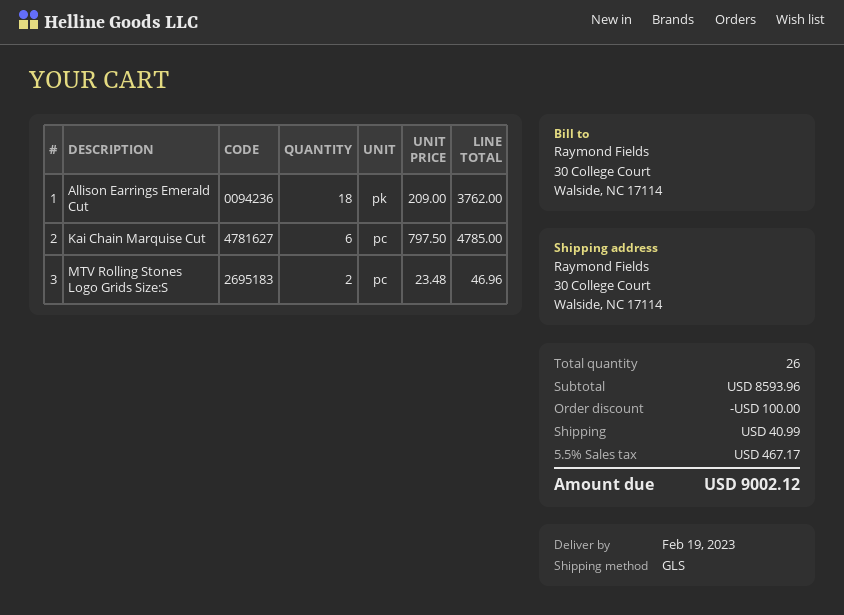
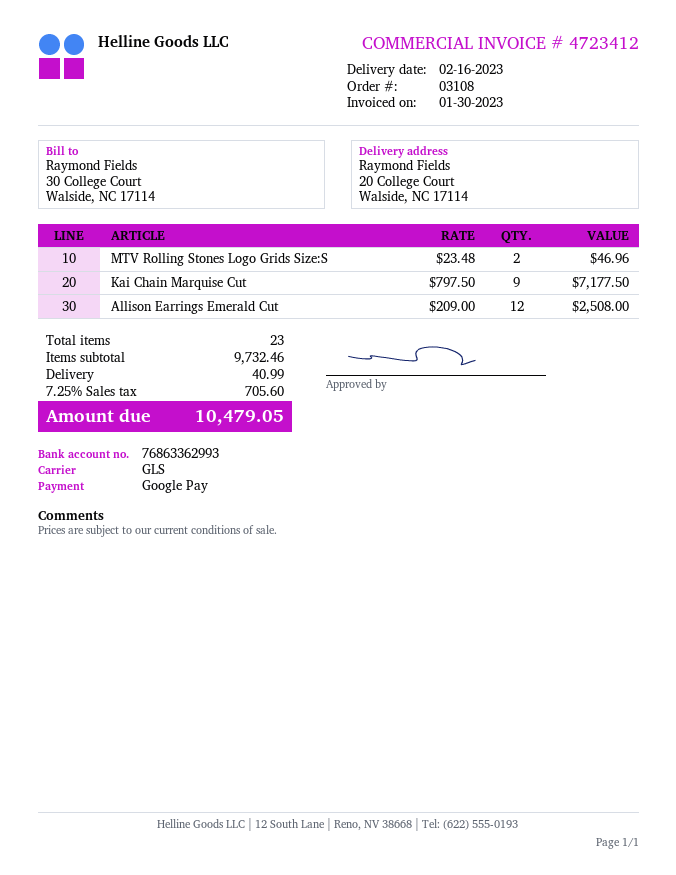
delivery date: 2023-02-19 -> 2023-02-16
ship to: 30 College Court, Walside, NC 17114 -> 20 College Court, Walside, NC 17114
Allison Earrings Emerald Cut: 18 x 209.00 = 3762.00 -> 12 x 209.00 = 2508.00
Kai Chain Marquise Cut: 6 x 797.50 = 4785.00 -> 9 x 797.50 = 7177.50
total quantity: 26 -> 23
subtotal: 8593.96 -> 9732.46
discount: 100.00 -> none
tax: 5.5% = 467.17 -> 7.25% = 705.60
total: 9002.12 -> 10479.05

